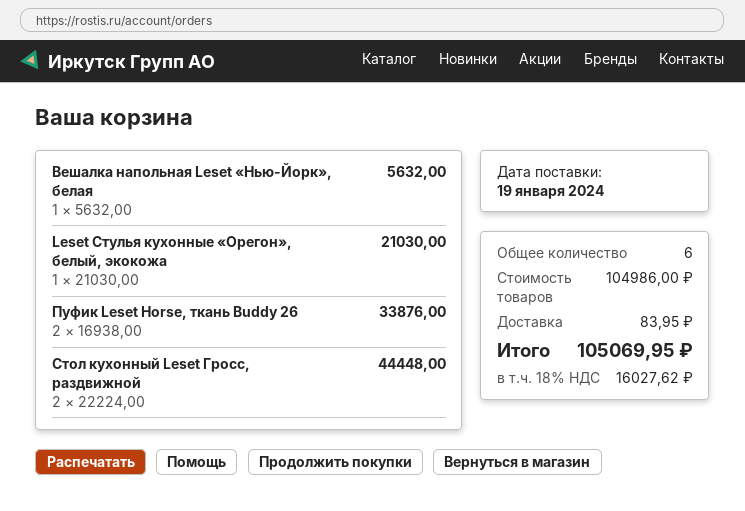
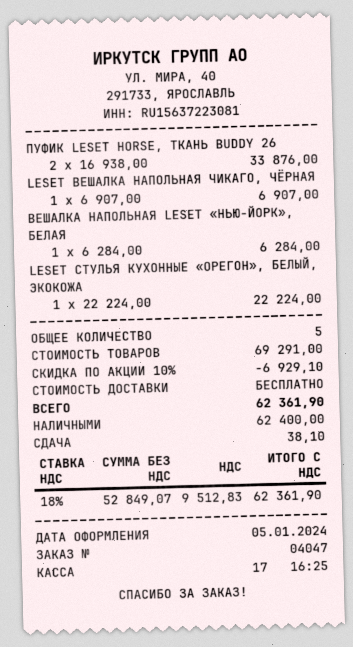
Вешалка напольная Leset «Нью-Йорк», белая: 1 x 5632.00 = 5632.00 -> 1 x 6284.00 = 6284.00
Leset Стулья кухонные «Орегон», белый, экокожа: 1 x 21030.00 = 21030.00 -> 1 x 22224.00 = 22224.00
Стол кухонный Leset Гросс, раздвижной: 2 x 22224.00 = 44448.00 -> none
LESET ВЕШАЛКА НАПОЛЬНАЯ ЧИКАГО, ЧЁРНАЯ: none -> 1 x 6907.00 = 6907.00
total quantity: 6 -> 5
subtotal: 104986.00 -> 69291.00
discount: none -> 10% = 6929.10
shipping: 83.95 -> 0.00
tax: 18% = 16027.62 -> 18% = 9512.83
total: 105069.95 -> 62361.90

